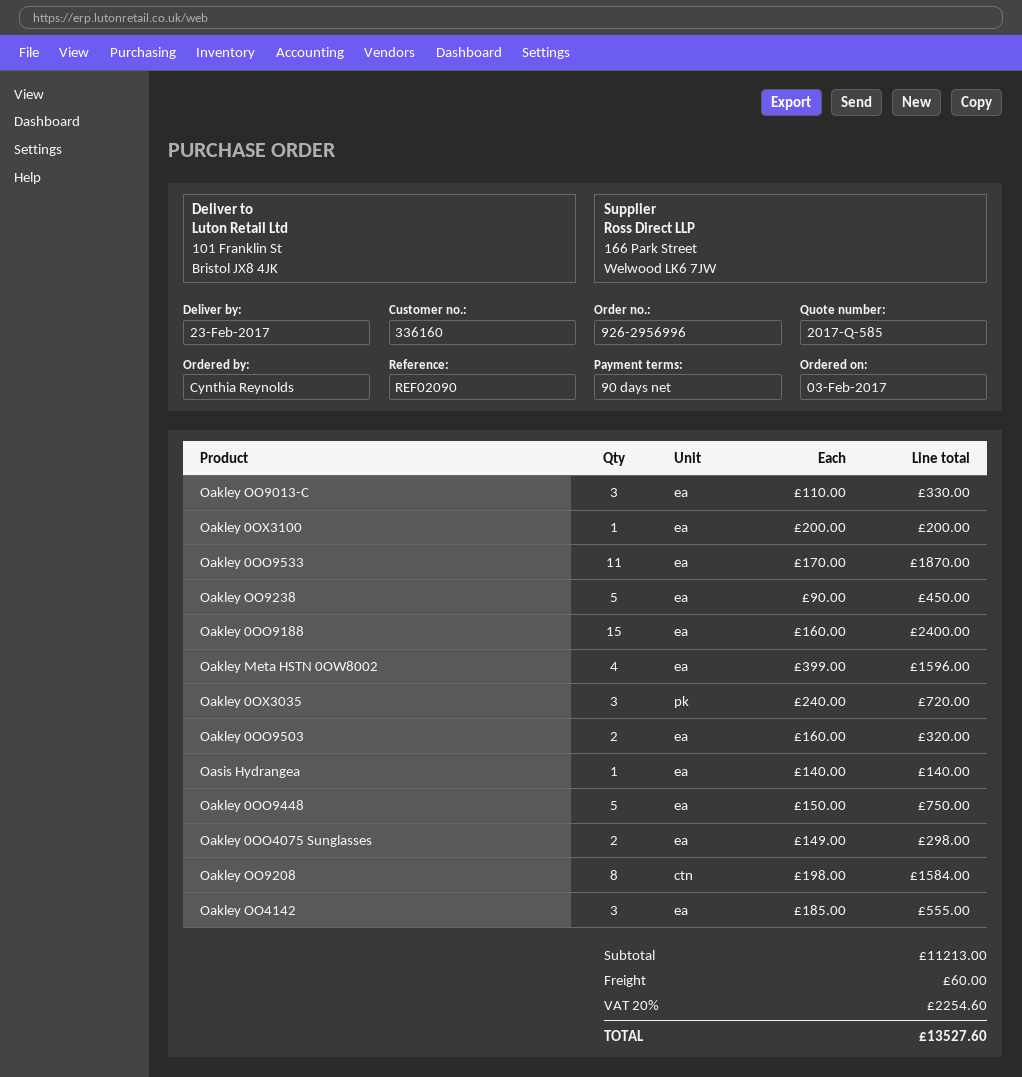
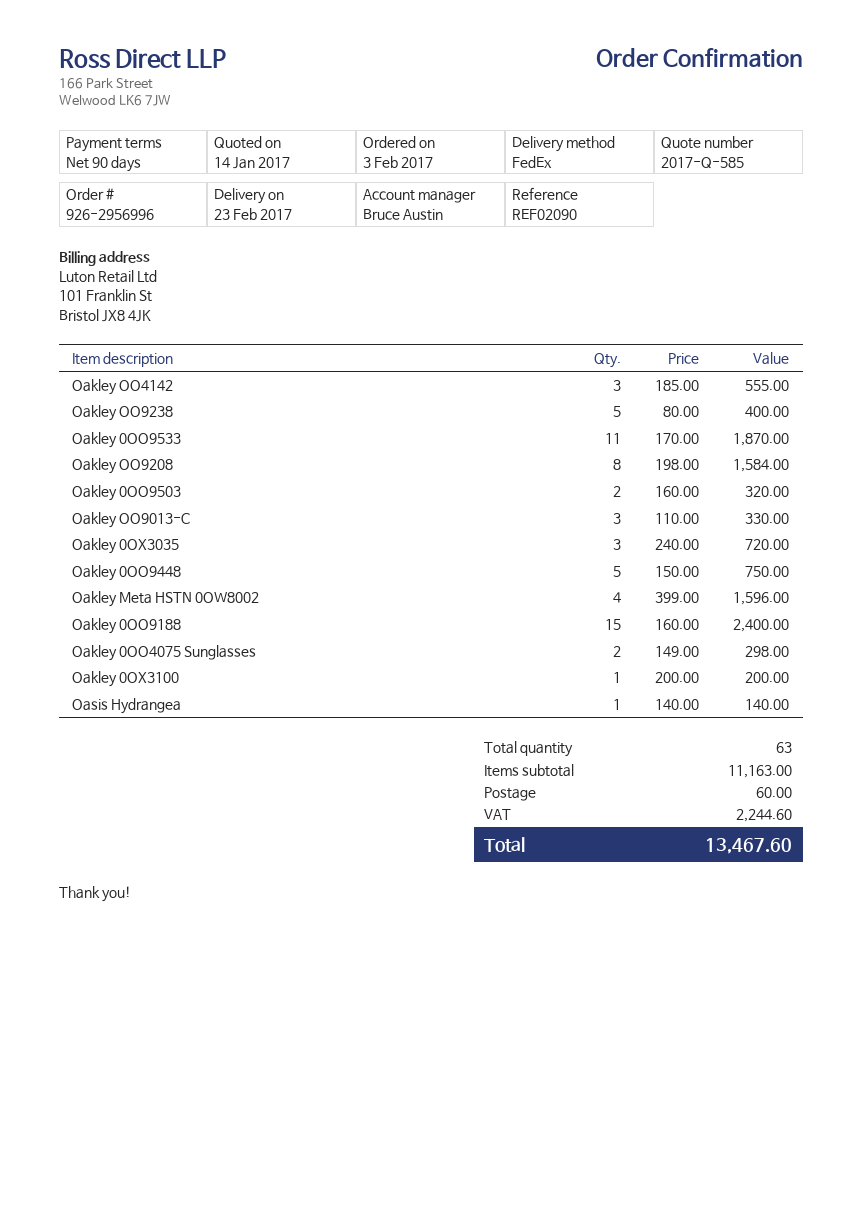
Oakley OO9238: 5 x 90.00 = 450.00 -> 5 x 80.00 = 400.00
subtotal: 11213.00 -> 11163.00
tax: 2254.60 -> 2244.60
total: 13527.60 -> 13467.60

